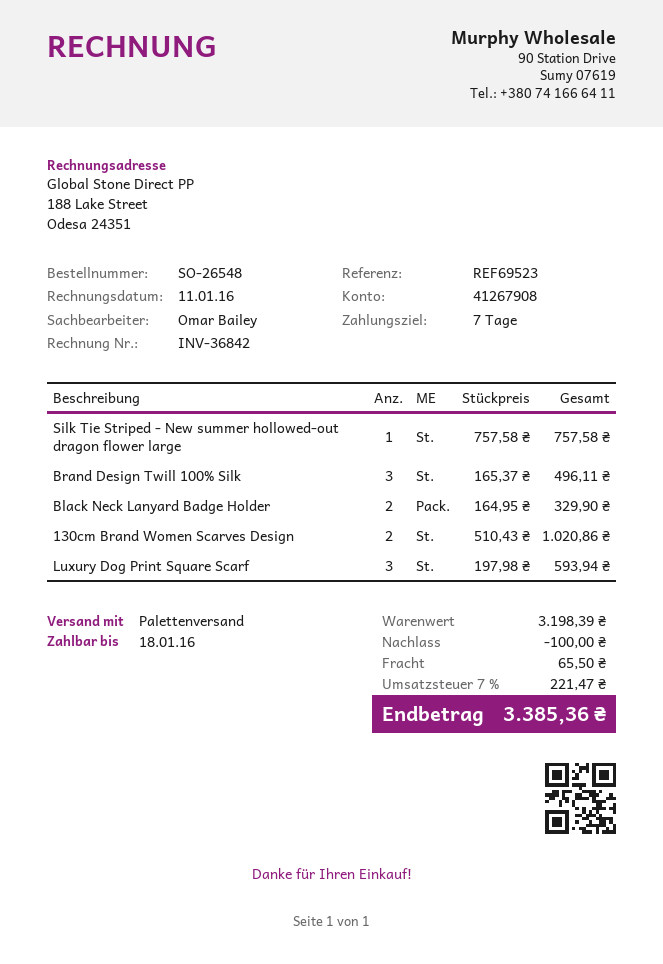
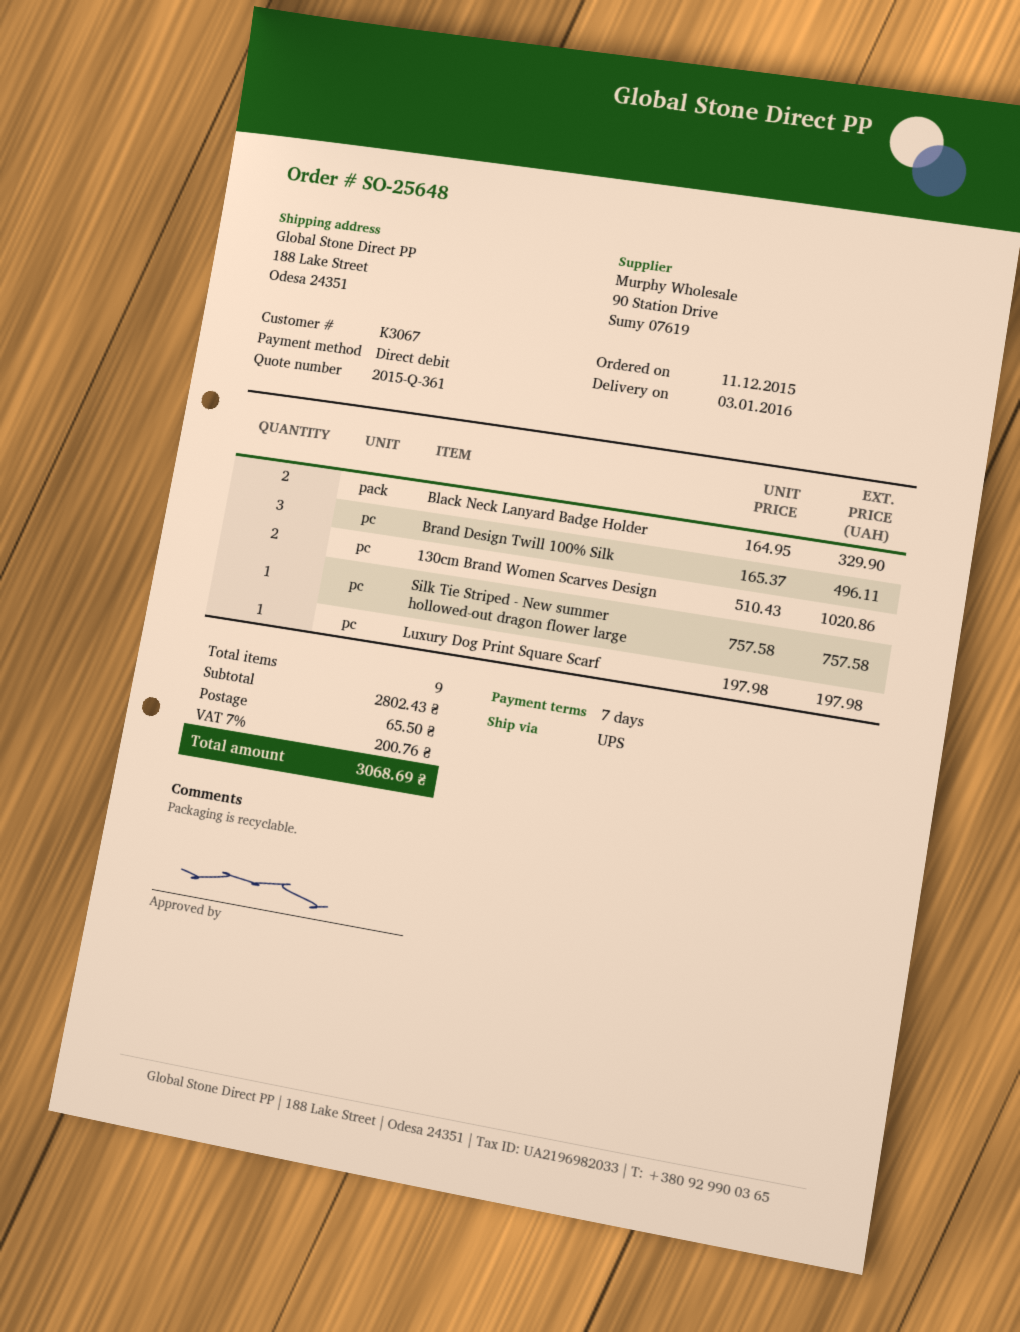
order number: SO-26548 -> SO-25648
shipping method: pallet freight -> UPS
Luxury Dog Print Square Scarf: 3 x 197.98 = 593.94 -> 1 x 197.98 = 197.98
subtotal: 3198.39 -> 2802.43
discount: 100.00 -> none
tax: 7% = 221.47 -> 7% = 200.76
total: 3385.36 -> 3068.69

